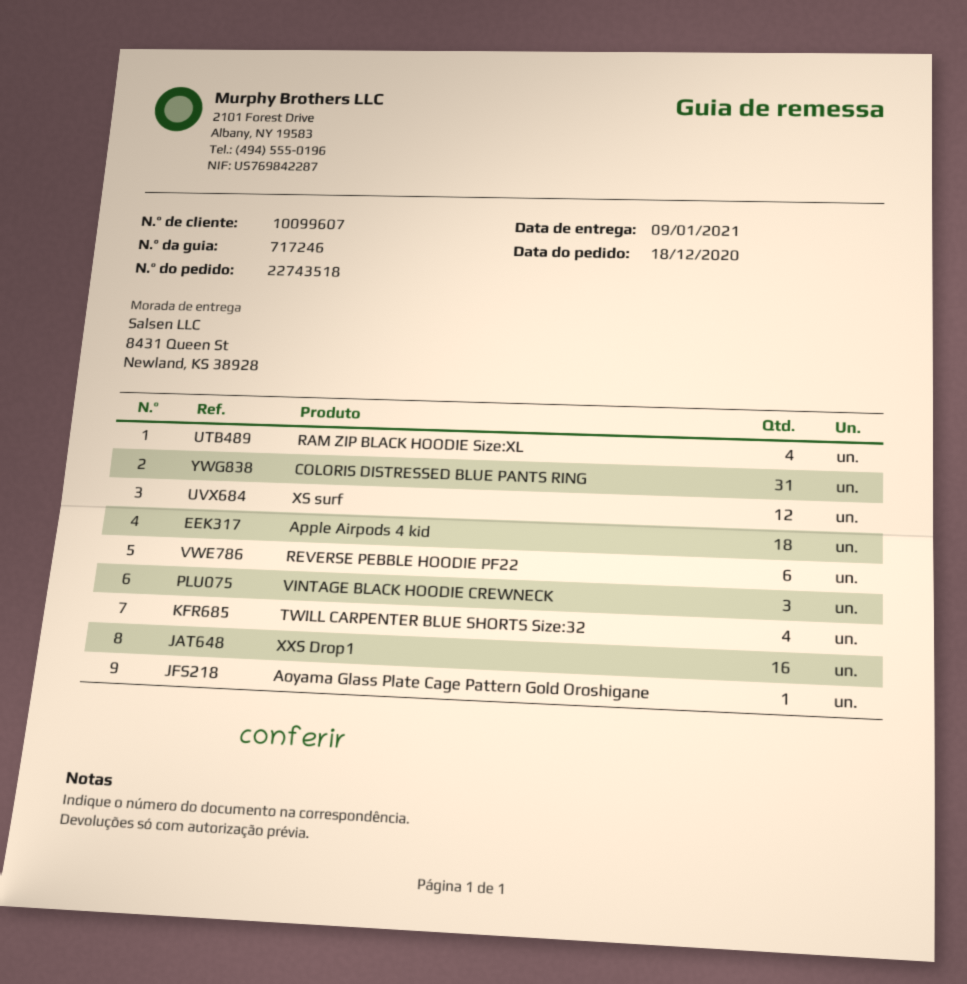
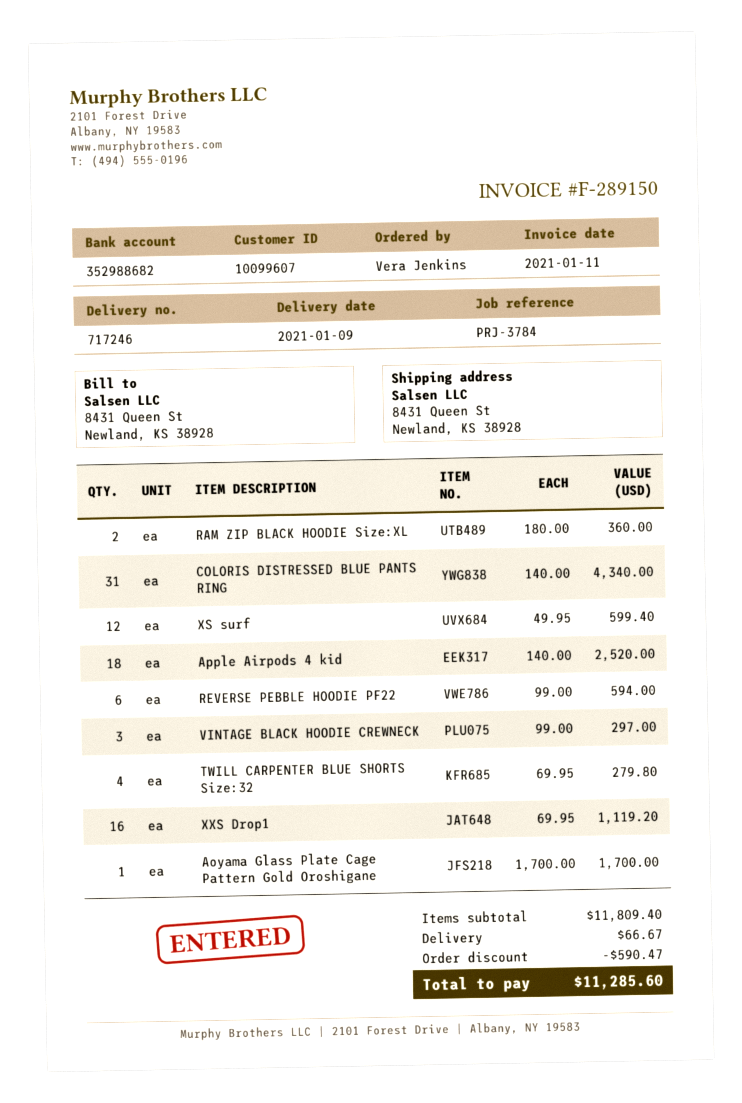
RAM ZIP BLACK HOODIE Size:XL: 4 -> 2

